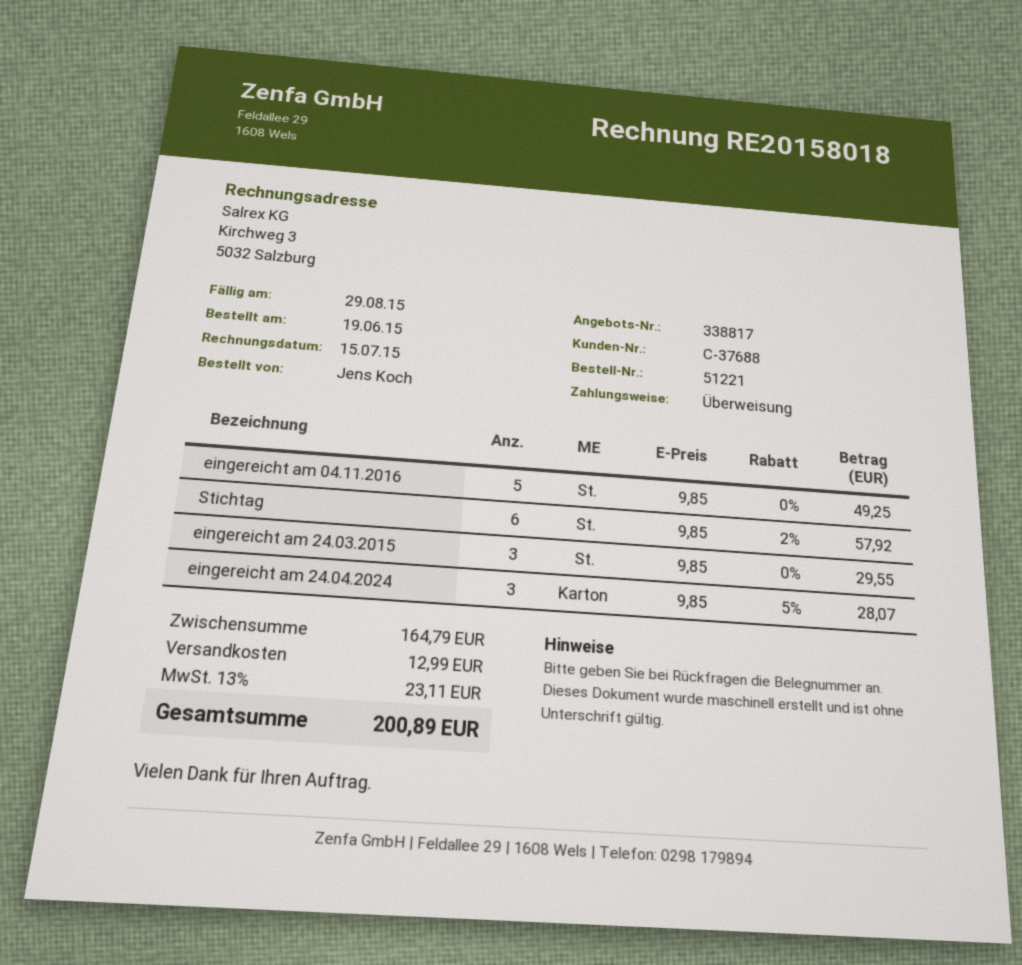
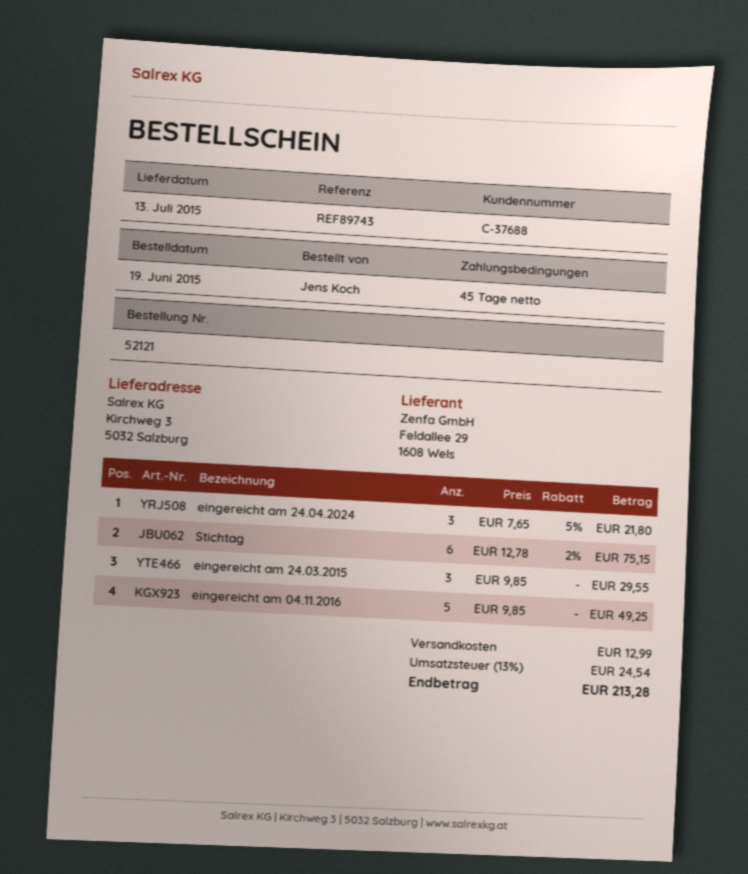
order number: 51221 -> 52121
Stichtag: 6 x 9.85 - 2% = 57.92 -> 6 x 12.78 - 2% = 75.15
eingereicht am 24.04.2024: 3 x 9.85 - 5% = 28.07 -> 3 x 7.65 - 5% = 21.80
tax: 13% = 23.11 -> 13% = 24.54
total: 200.89 -> 213.28

